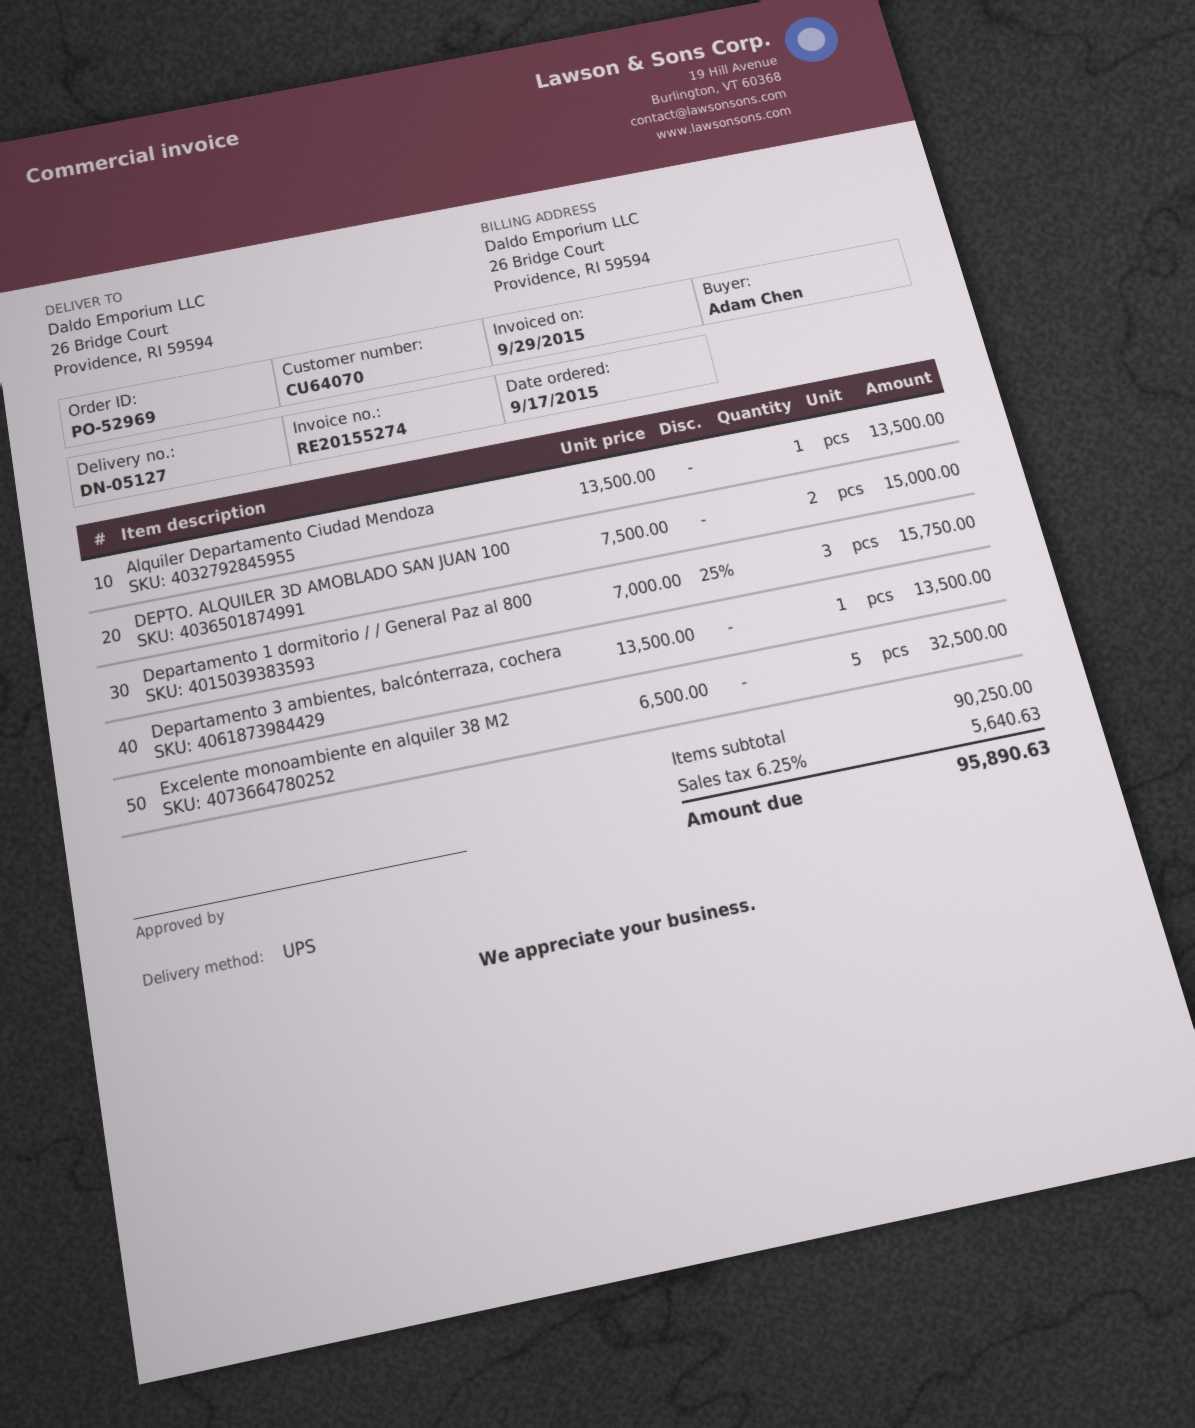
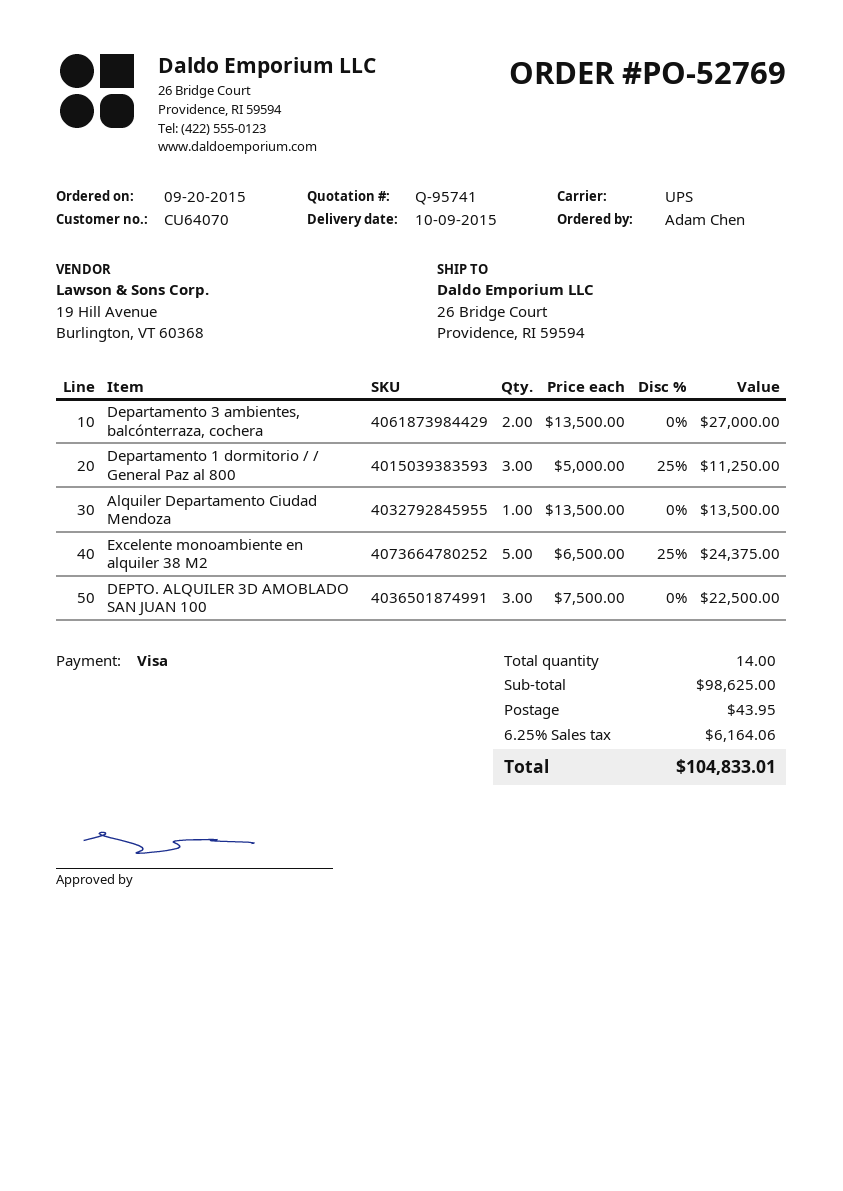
order number: PO-52969 -> PO-52769
order date: 2015-09-17 -> 2015-09-20
DEPTO. ALQUILER 3D AMOBLADO SAN JUAN 100: 2 x 7500.00 = 15000.00 -> 3 x 7500.00 = 22500.00
Departamento 1 dormitorio / / General Paz al 800: 3 x 7000.00 - 25% = 15750.00 -> 3 x 5000.00 - 25% = 11250.00
Departamento 3 ambientes, balcónterraza, cochera: 1 x 13500.00 = 13500.00 -> 2 x 13500.00 = 27000.00
Excelente monoambiente en alquiler 38 M2: 5 x 6500.00 = 32500.00 -> 5 x 6500.00 - 25% = 24375.00
subtotal: 90250.00 -> 98625.00
shipping: none -> 43.95
tax: 6.25% = 5640.63 -> 6.25% = 6164.06
total: 95890.63 -> 104833.01

